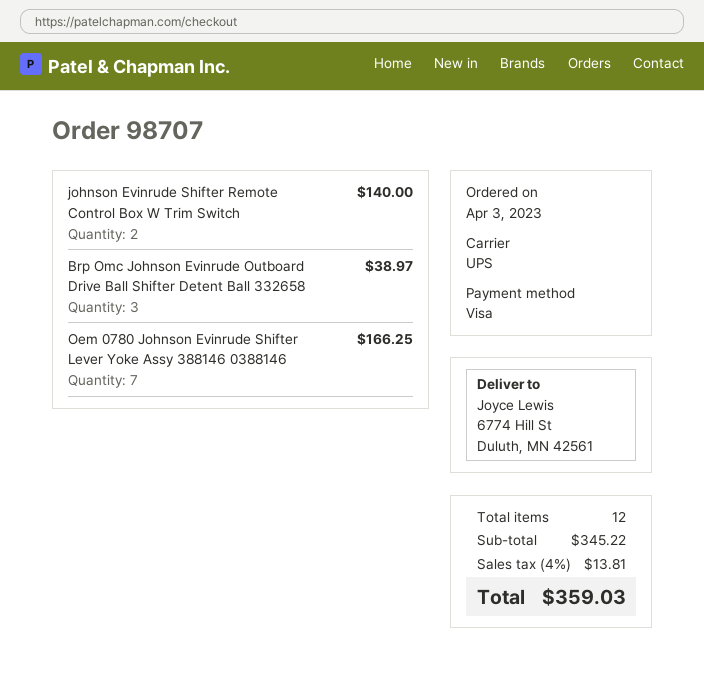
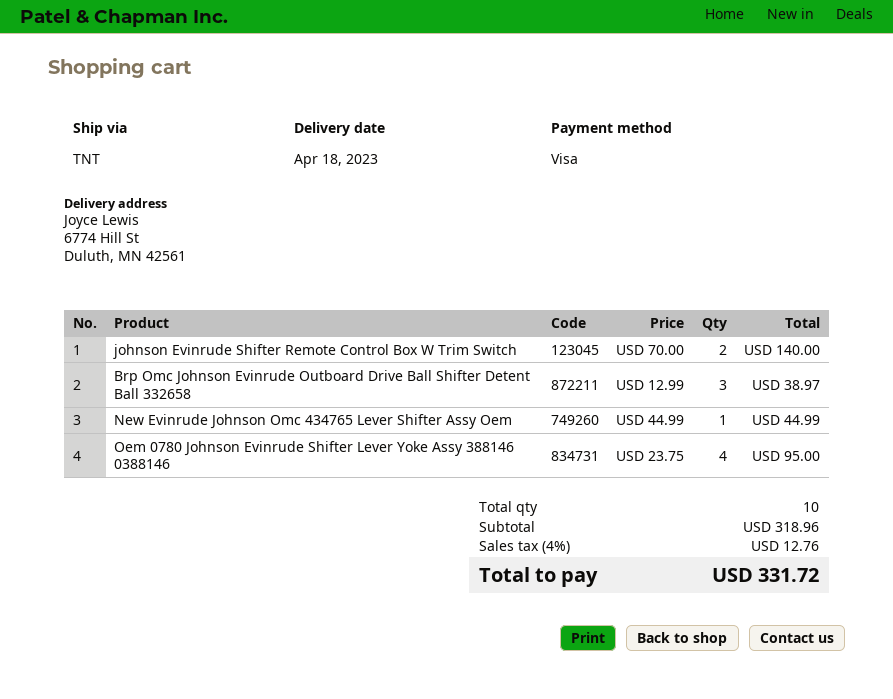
shipping method: UPS -> TNT
Oem 0780 Johnson Evinrude Shifter Lever Yoke Assy 388146 0388146: 7 for 166.25 -> 4 for 95.00
New Evinrude Johnson Omc 434765 Lever Shifter Assy Oem: none -> 1 for 44.99
total quantity: 12 -> 10
subtotal: 345.22 -> 318.96
tax: 4% = 13.81 -> 4% = 12.76
total: 359.03 -> 331.72

